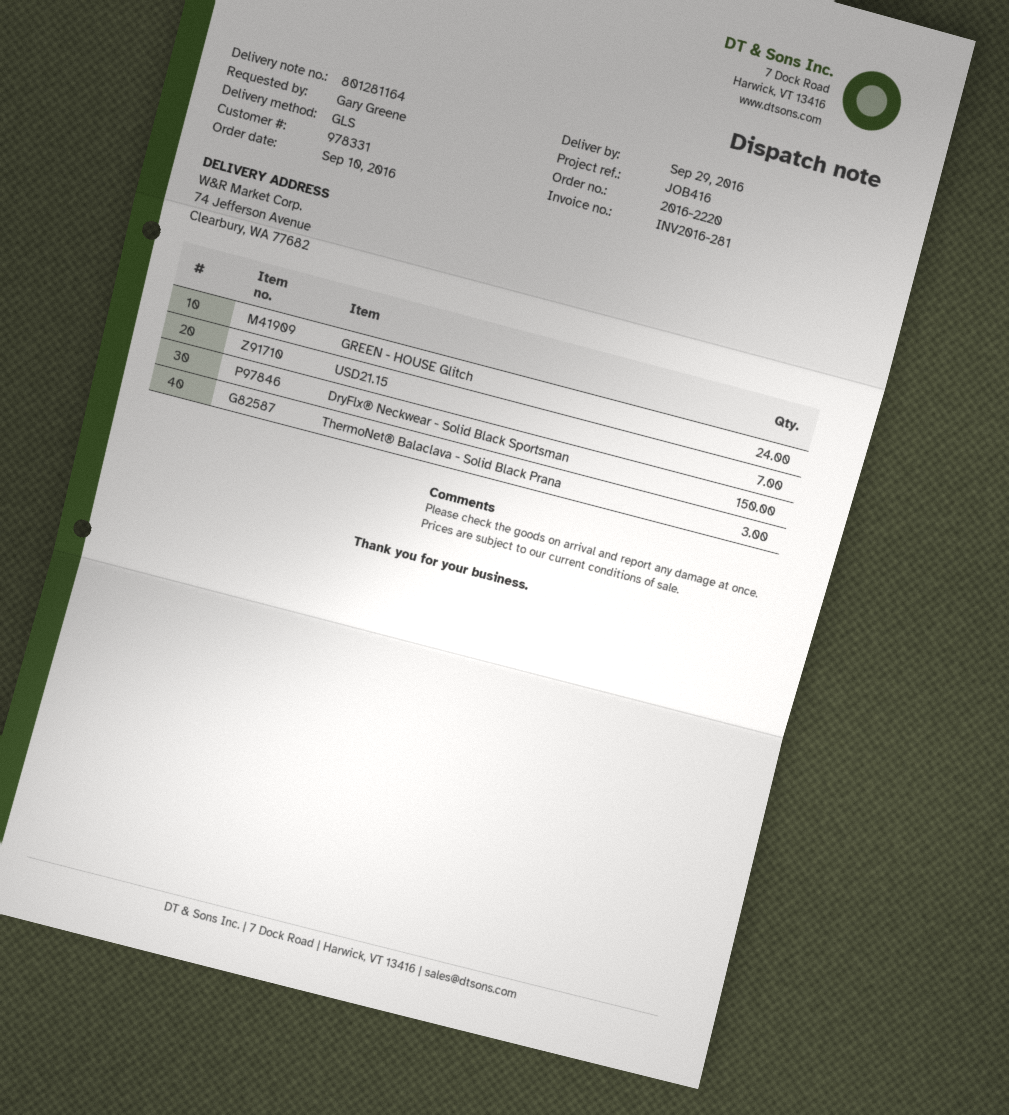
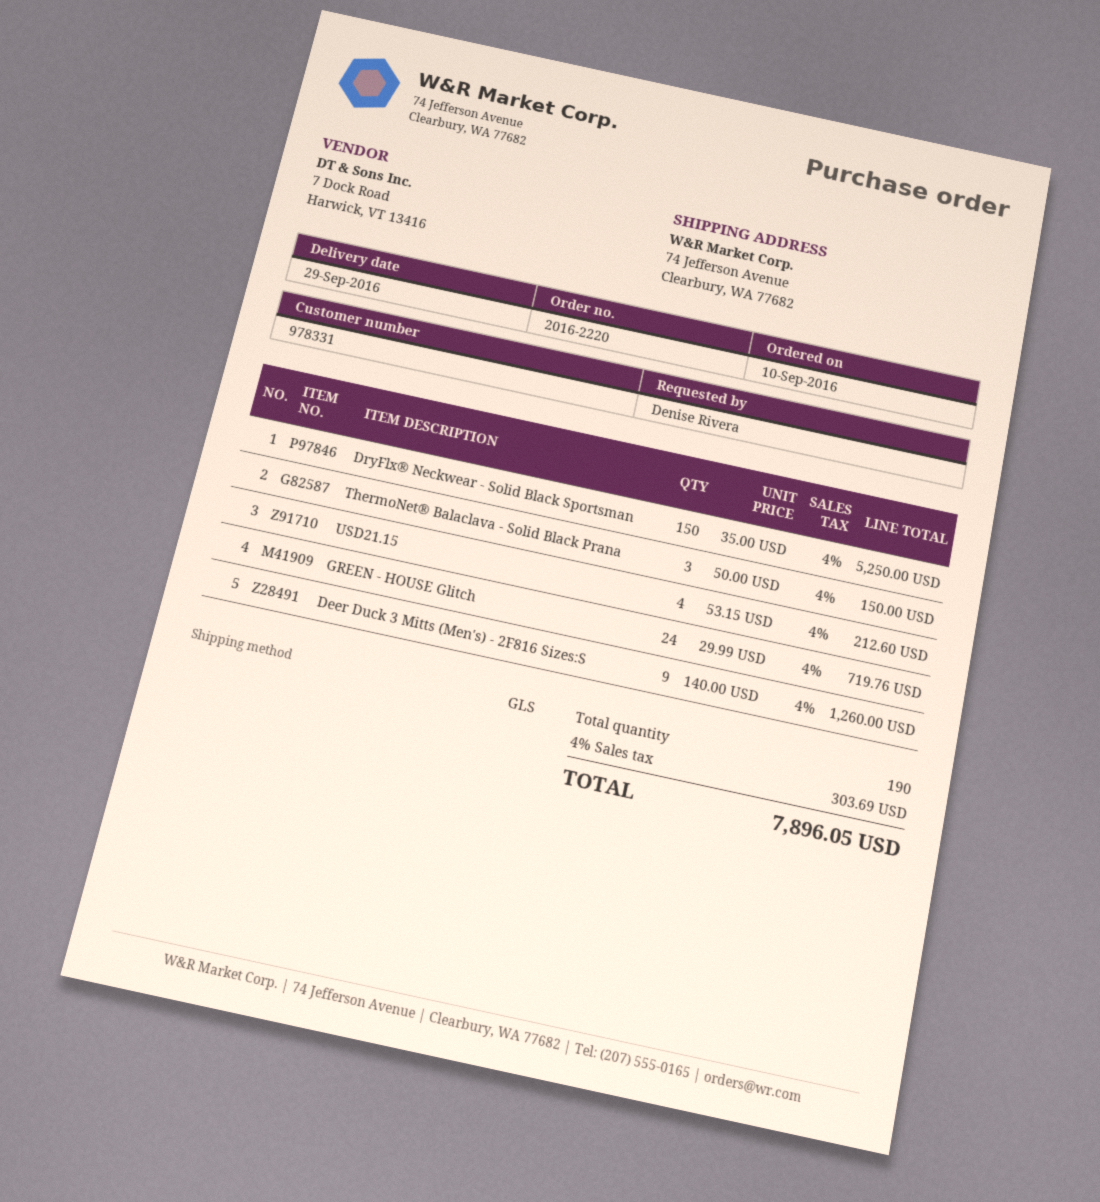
ordered by: Gary Greene -> Denise Rivera
USD21.15: 7 -> 4
Deer Duck 3 Mitts (Men's) - 2F816 Sizes:S: none -> 9

